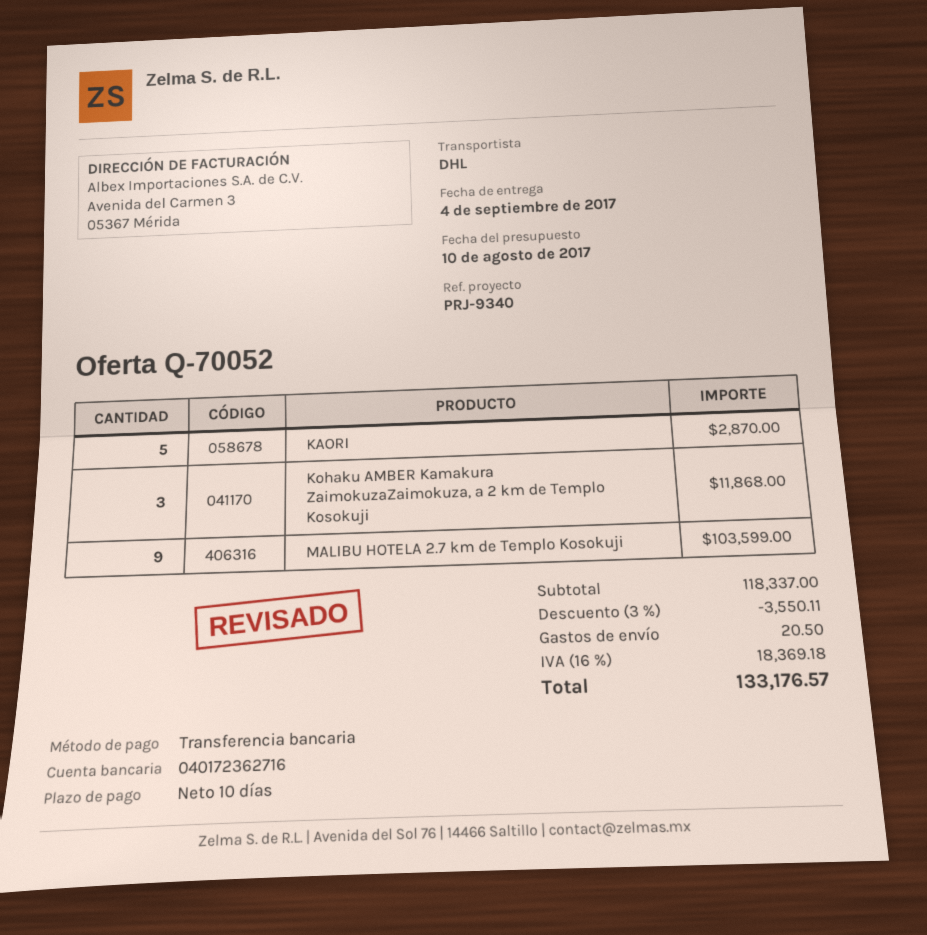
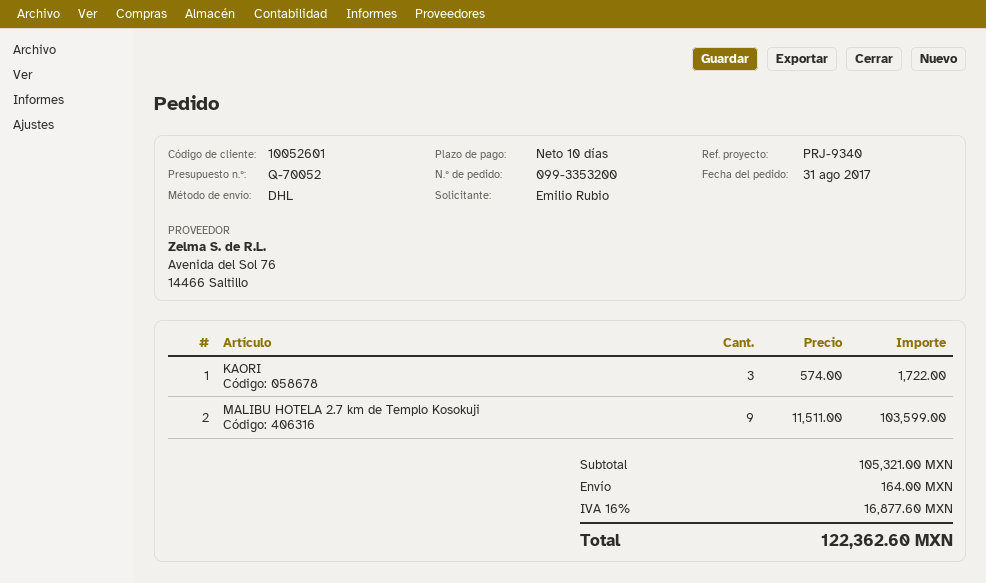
KAORI: 5 for 2870.00 -> 3 for 1722.00
Kohaku AMBER Kamakura ZaimokuzaZaimokuza, a 2 km de Templo Kosokuji: 3 for 11868.00 -> none
subtotal: 118337.00 -> 105321.00
discount: 3% = 3550.11 -> none
shipping: 20.50 -> 164.00
tax: 16% = 18369.18 -> 16% = 16877.60
total: 133176.57 -> 122362.60

